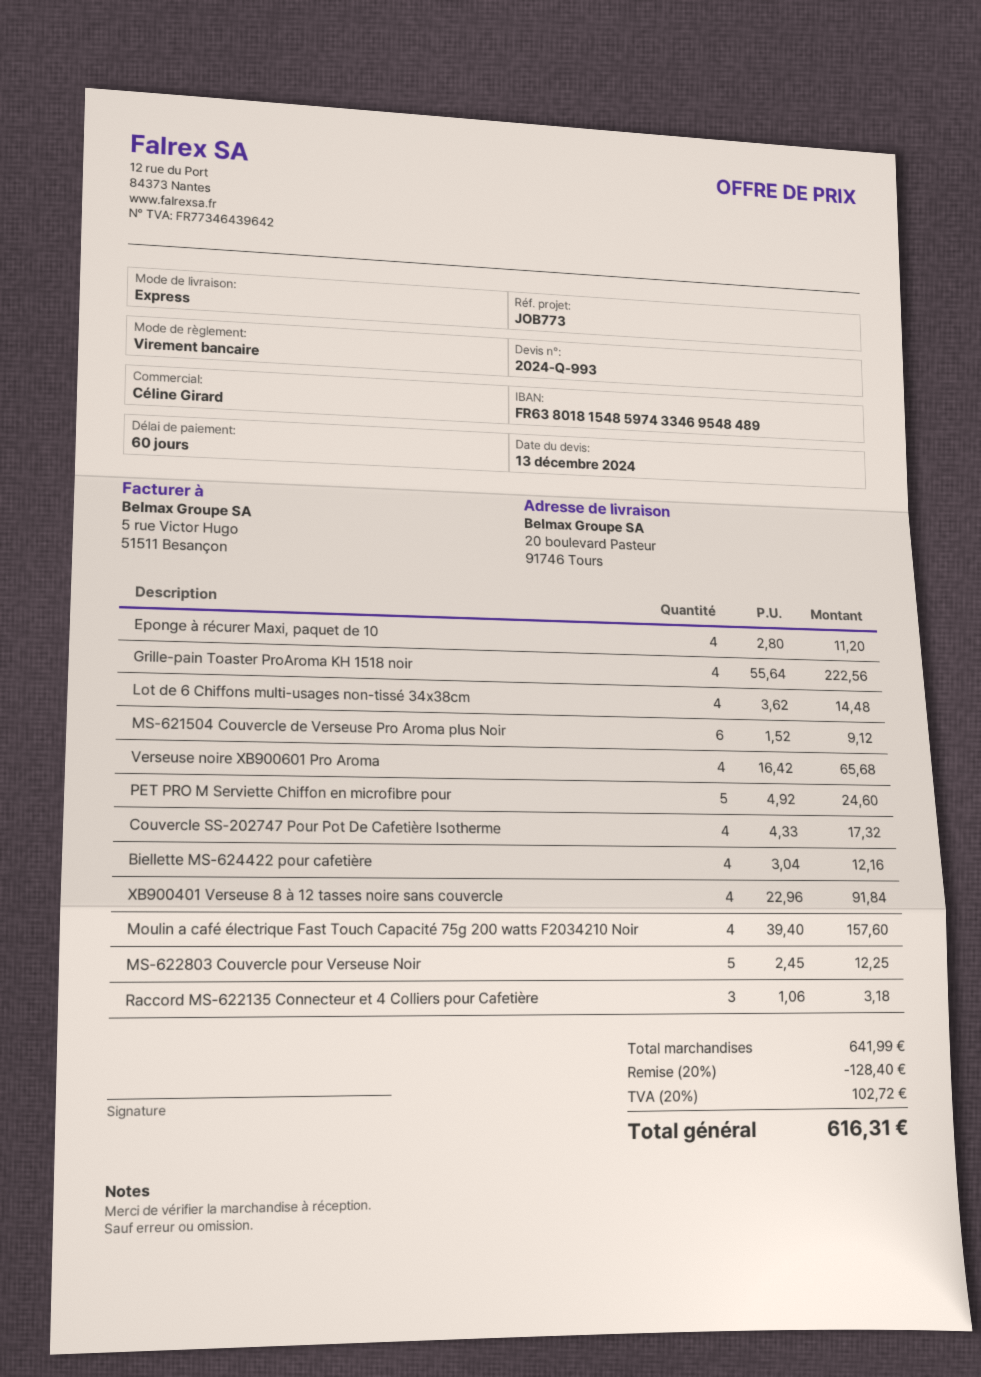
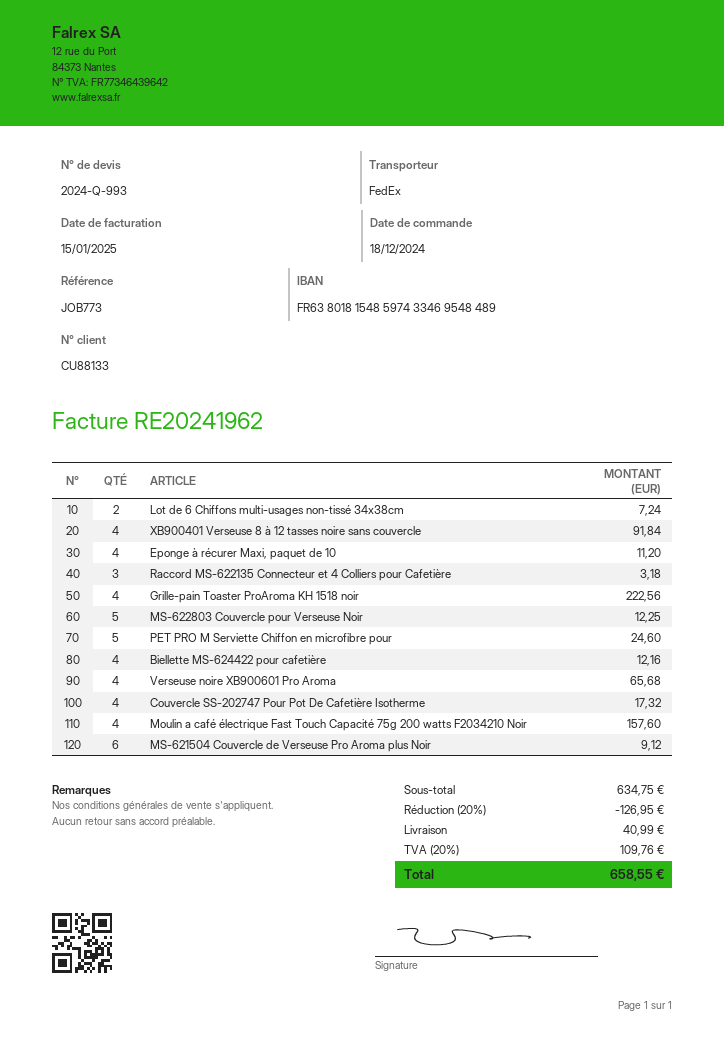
shipping method: express -> FedEx
Lot de 6 Chiffons multi-usages non-tissé 34x38cm: 4 for 14.48 -> 2 for 7.24
subtotal: 641.99 -> 634.75
discount: 20% = 128.40 -> 20% = 126.95
shipping: none -> 40.99
tax: 20% = 102.72 -> 20% = 109.76
total: 616.31 -> 658.55

